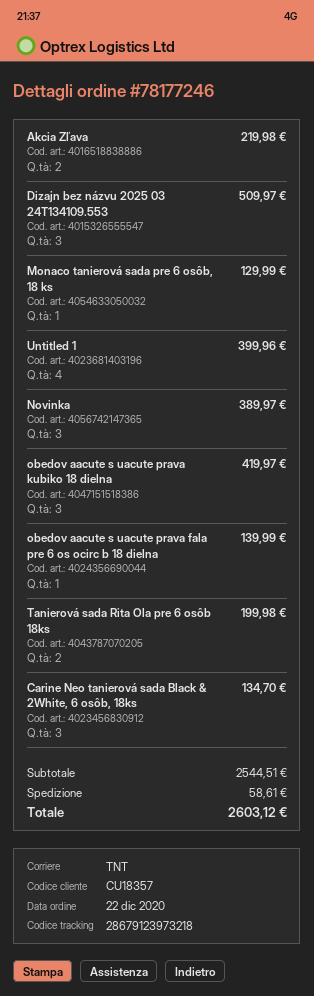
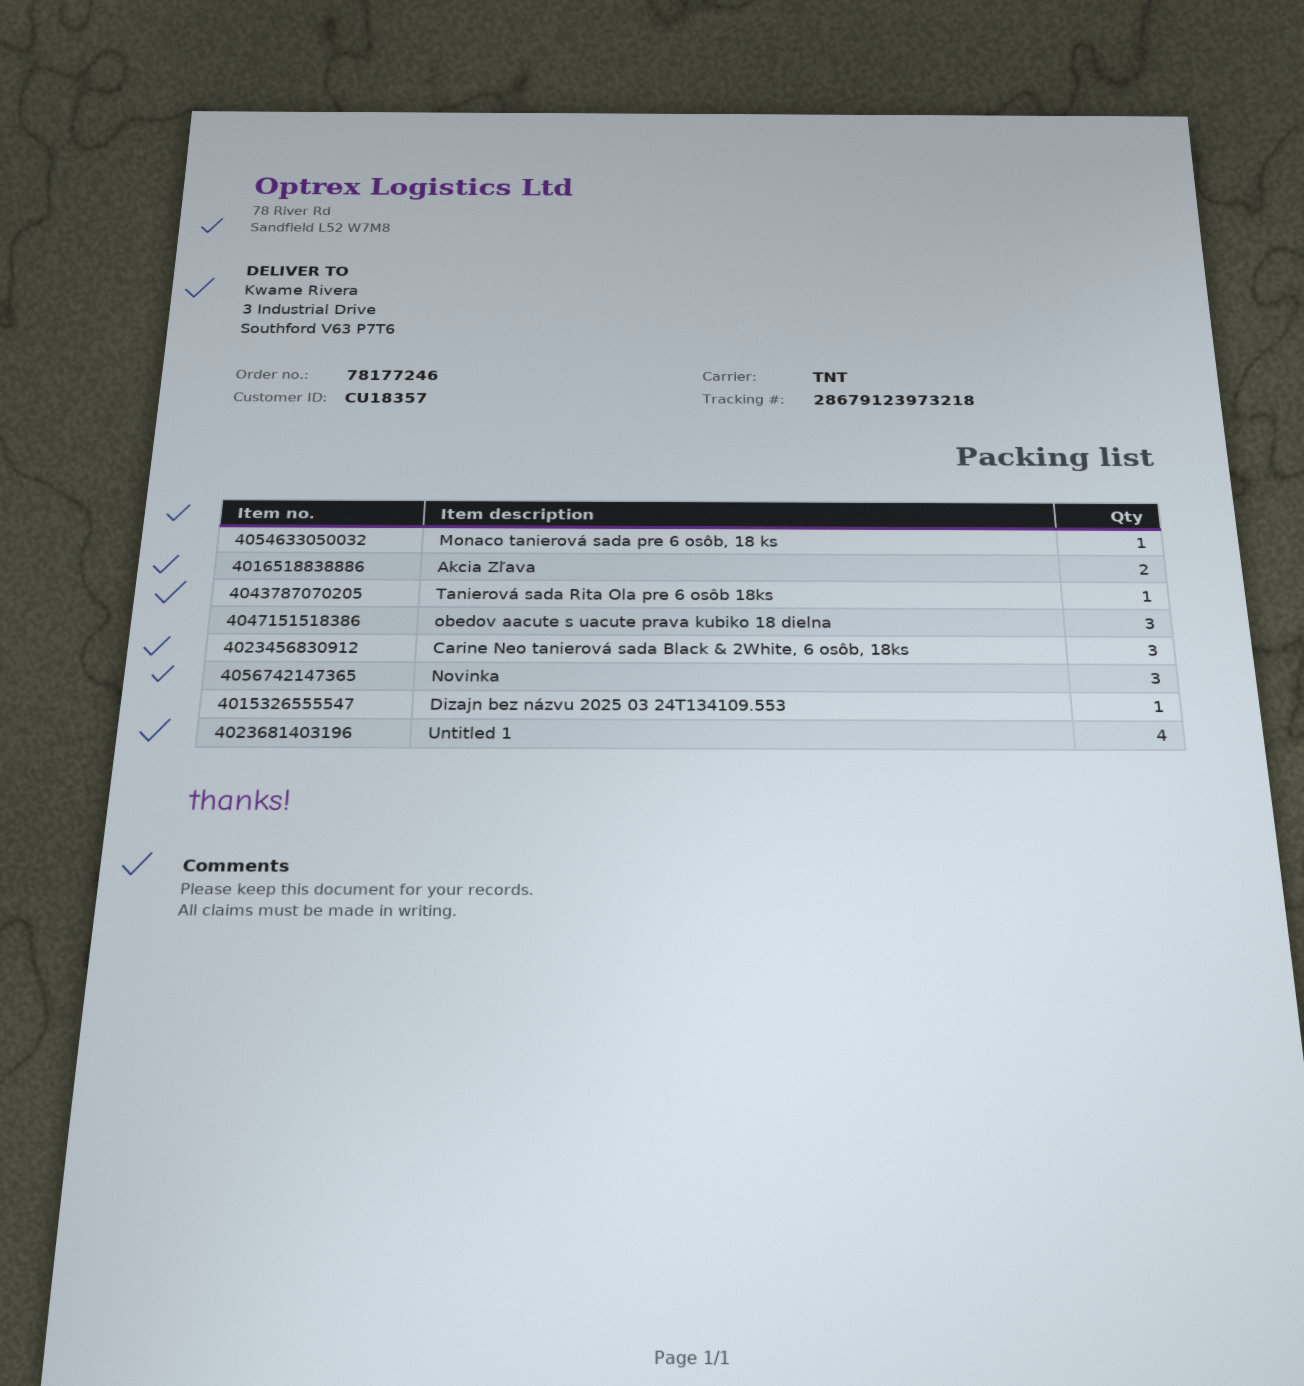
Dizajn bez názvu 2025 03 24T134109.553: 3 -> 1
obedov aacute s uacute prava fala pre 6 os ocirc b 18 dielna: 1 -> none
Tanierová sada Rita Ola pre 6 osôb 18ks: 2 -> 1

